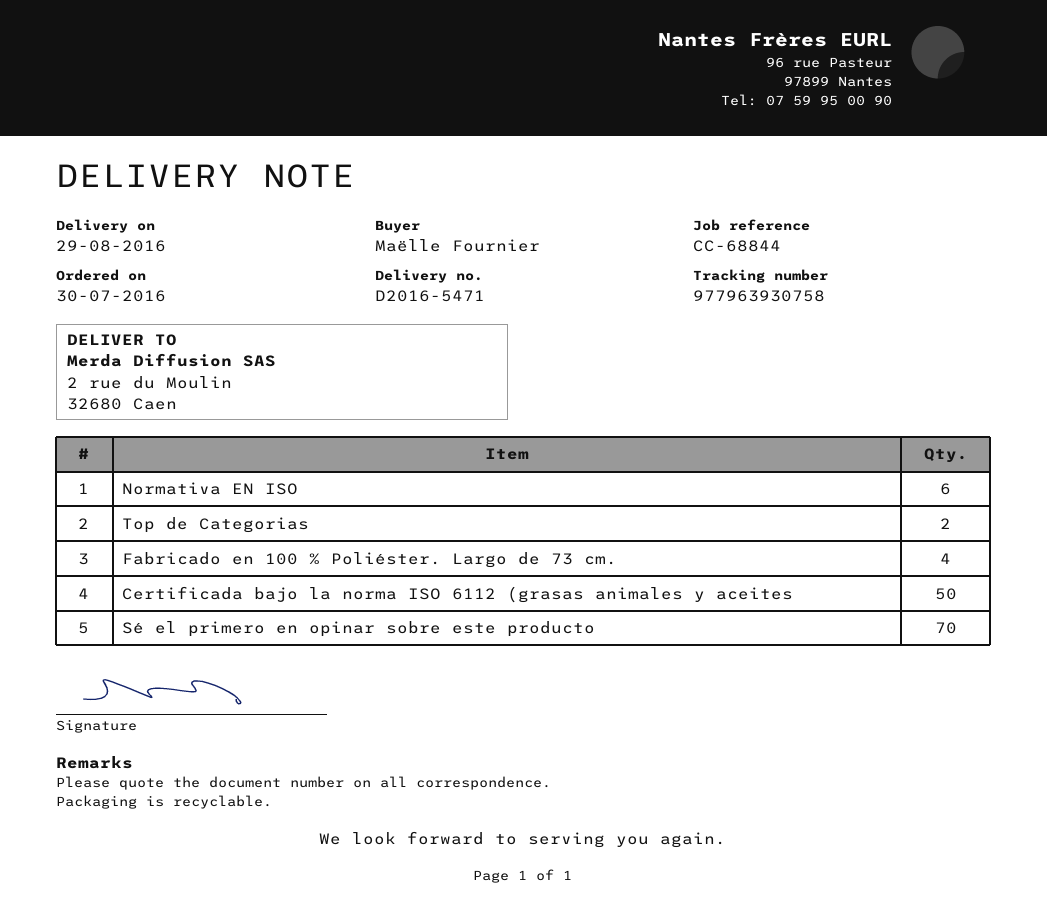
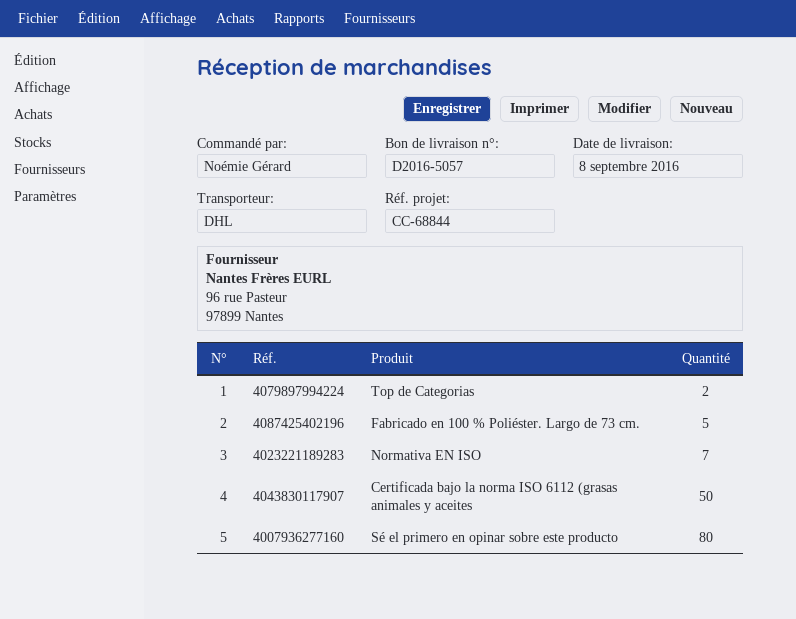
delivery note number: D2016-5471 -> D2016-5057
delivery date: 2016-08-29 -> 2016-09-08
ordered by: Maëlle Fournier -> Noémie Gérard
Normativa EN ISO: 6 -> 7
Fabricado en 100 % Poliéster. Largo de 73 cm.: 4 -> 5
Sé el primero en opinar sobre este producto: 70 -> 80

